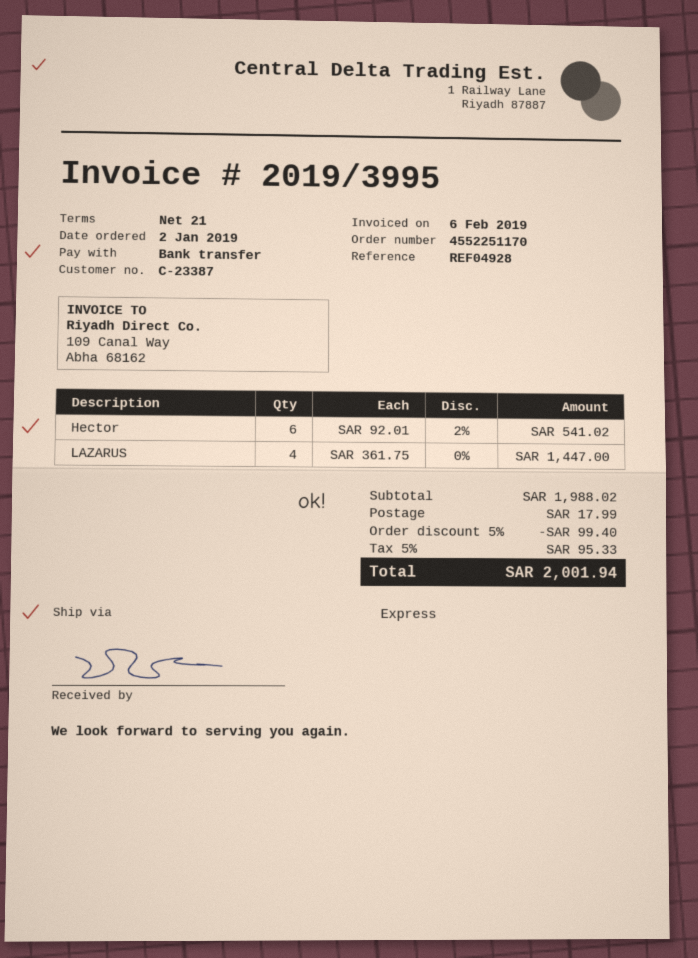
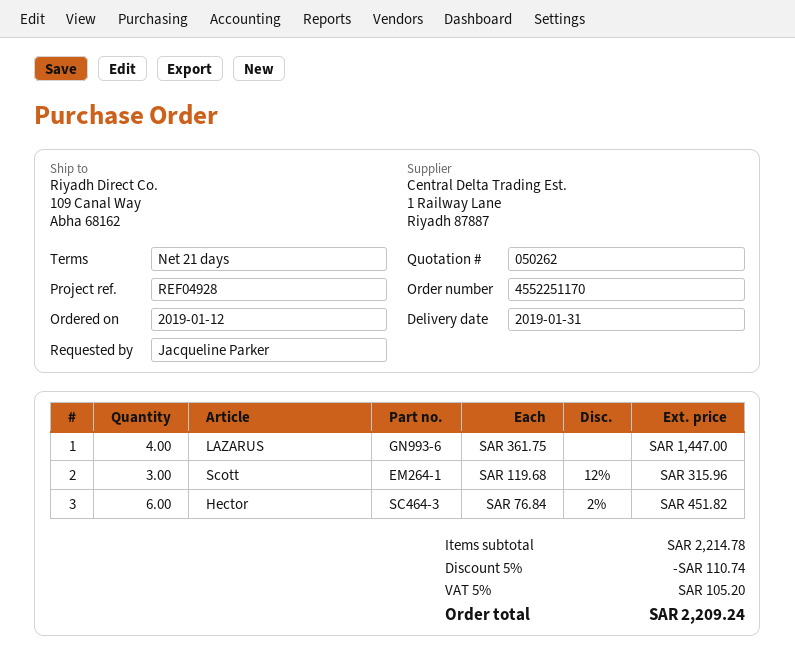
order date: 2019-01-02 -> 2019-01-12
Hector: 6 x 92.01 - 2% = 541.02 -> 6 x 76.84 - 2% = 451.82
Scott: none -> 3 x 119.68 - 12% = 315.96
subtotal: 1988.02 -> 2214.78
discount: 5% = 99.40 -> 5% = 110.74
shipping: 17.99 -> none
tax: 5% = 95.33 -> 5% = 105.20
total: 2001.94 -> 2209.24

